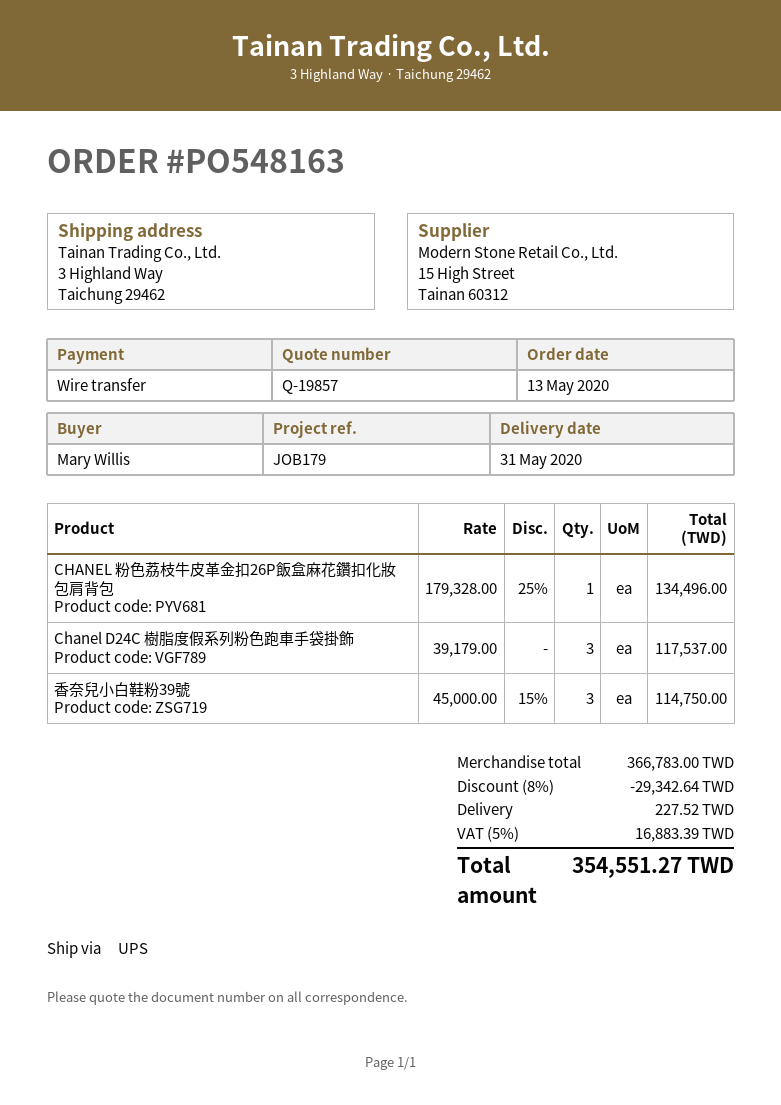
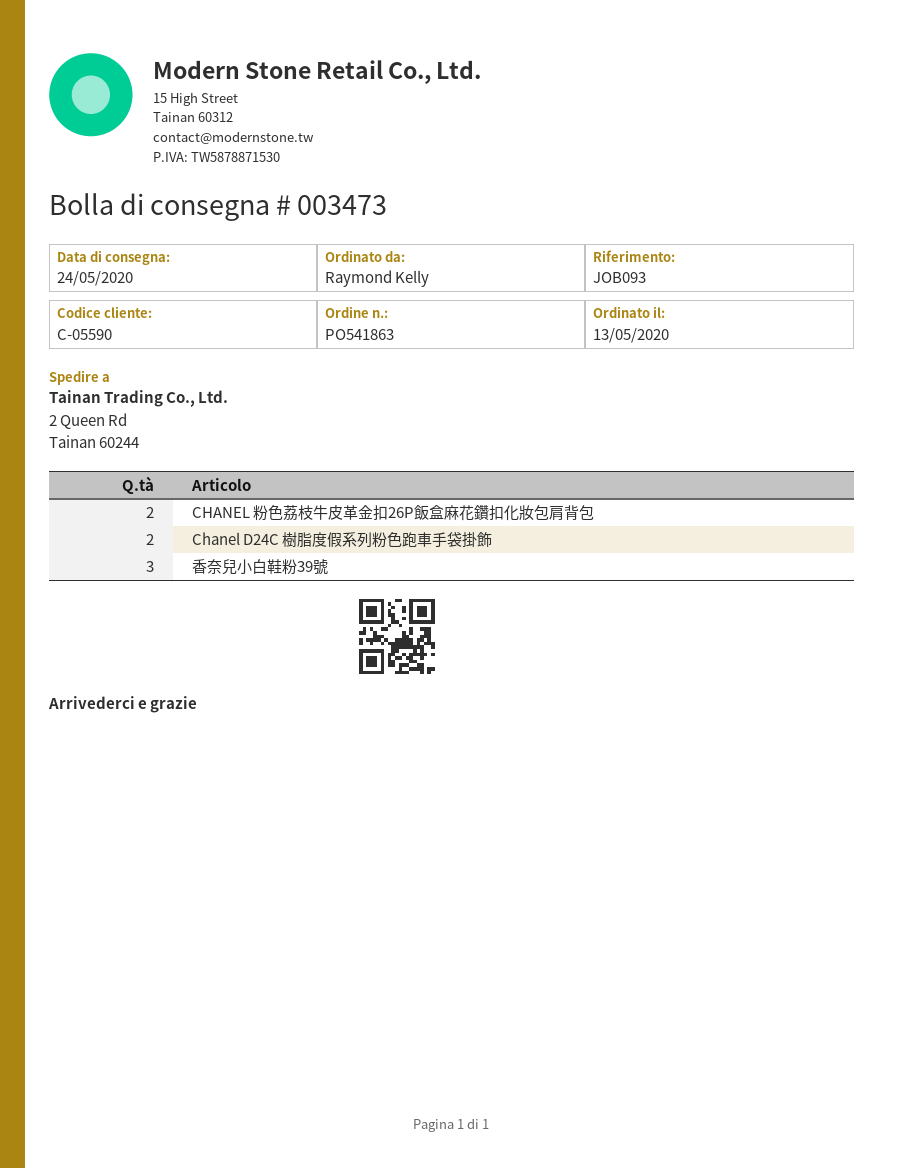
order number: PO548163 -> PO541863
delivery date: 2020-05-31 -> 2020-05-24
reference: JOB179 -> JOB093
ordered by: Mary Willis -> Raymond Kelly
ship to: 3 Highland Way, Taichung 29462 -> 2 Queen Rd, Tainan 60244
CHANEL 粉色荔枝牛皮革金扣26P飯盒麻花鑽扣化妝包肩背包: 1 -> 2
Chanel D24C 樹脂度假系列粉色跑車手袋掛飾: 3 -> 2

